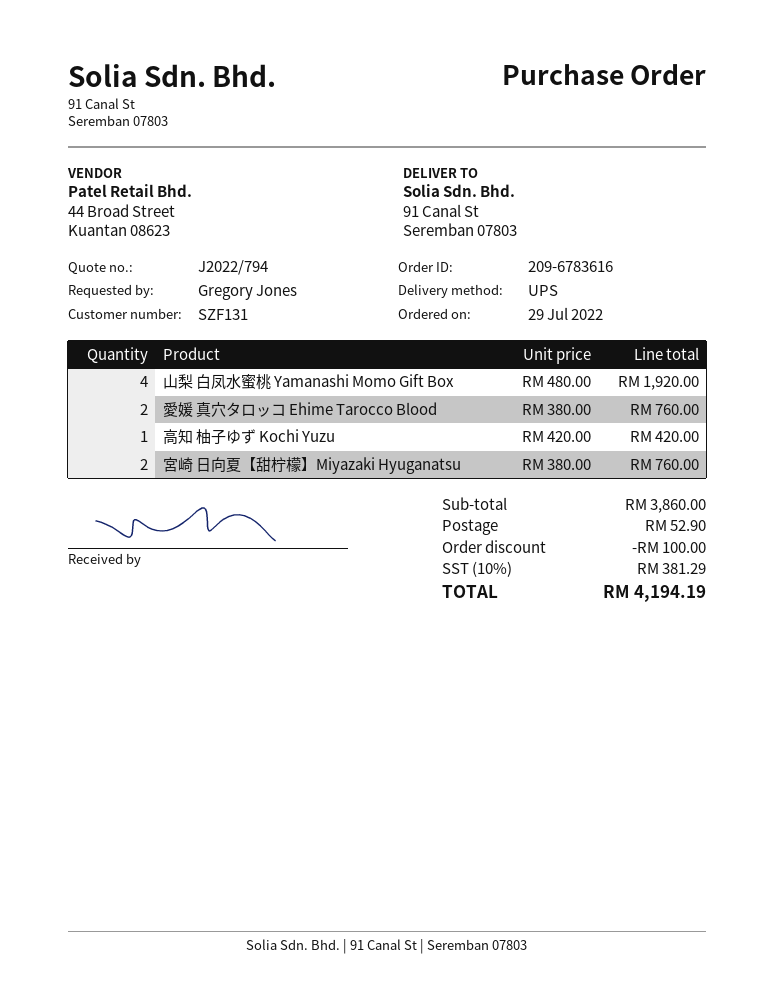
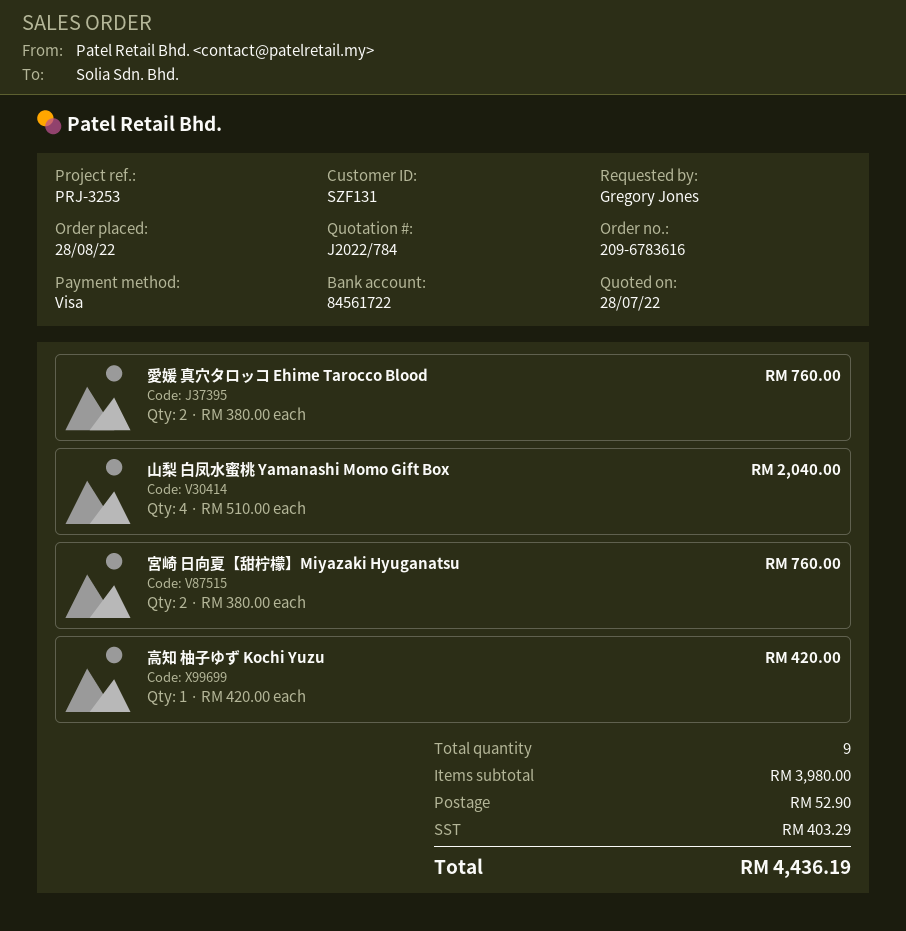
quote number: J2022/794 -> J2022/784
order date: 2022-07-29 -> 2022-08-28
山梨 白凤水蜜桃 Yamanashi Momo Gift Box: 4 x 480.00 = 1920.00 -> 4 x 510.00 = 2040.00
subtotal: 3860.00 -> 3980.00
discount: 100.00 -> none
tax: 381.29 -> 403.29
total: 4194.19 -> 4436.19

